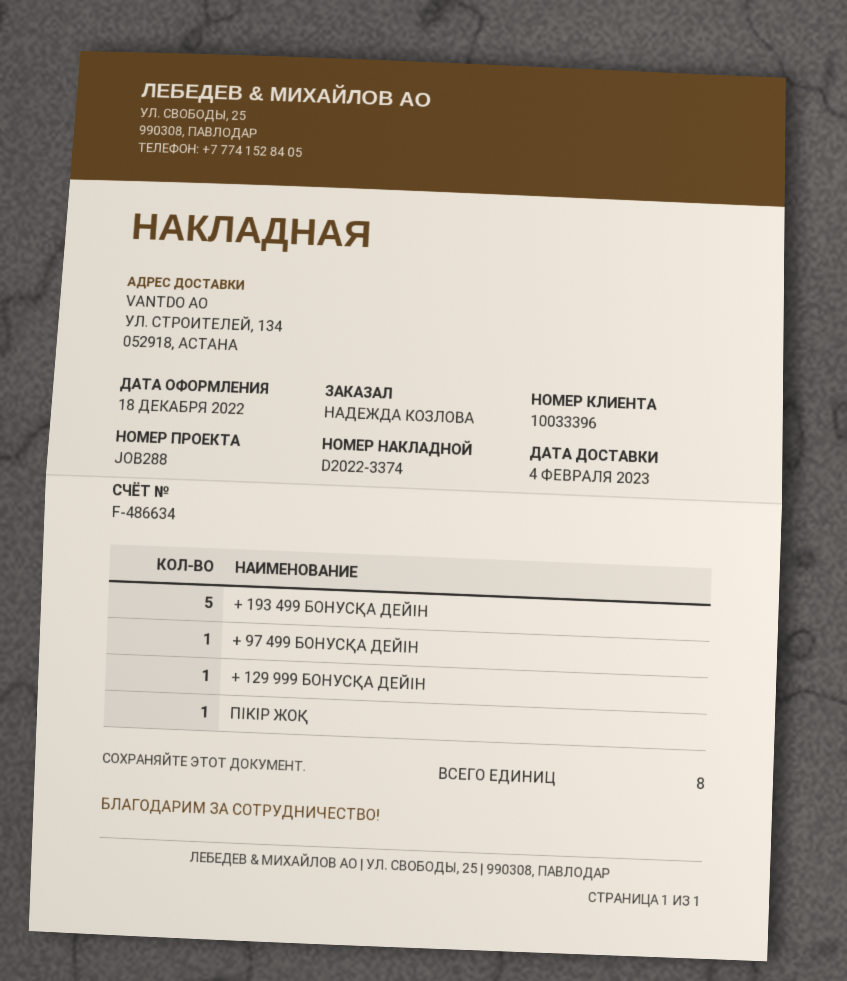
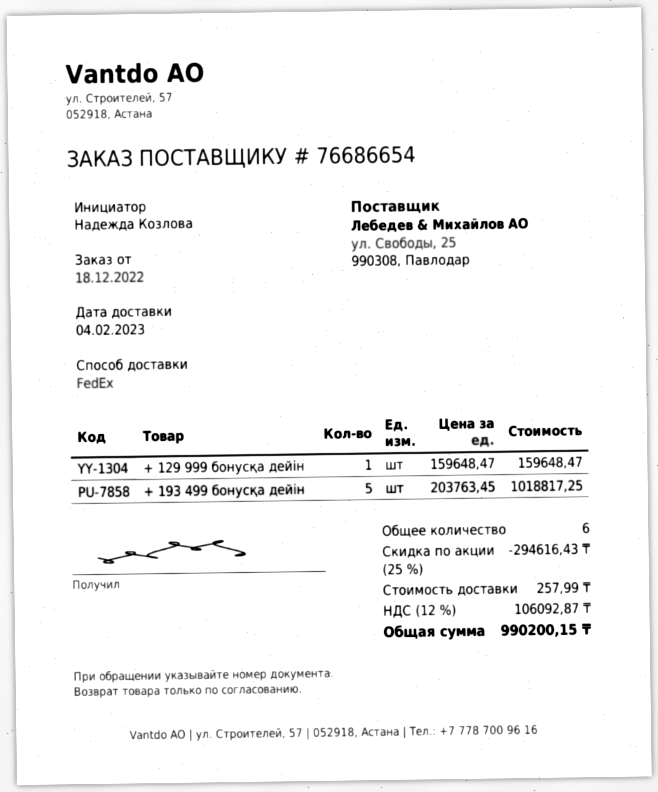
+ 97 499 БОНУСҚА ДЕЙІН: 1 -> none
ПІКІР ЖОҚ: 1 -> none
total quantity: 8 -> 6

